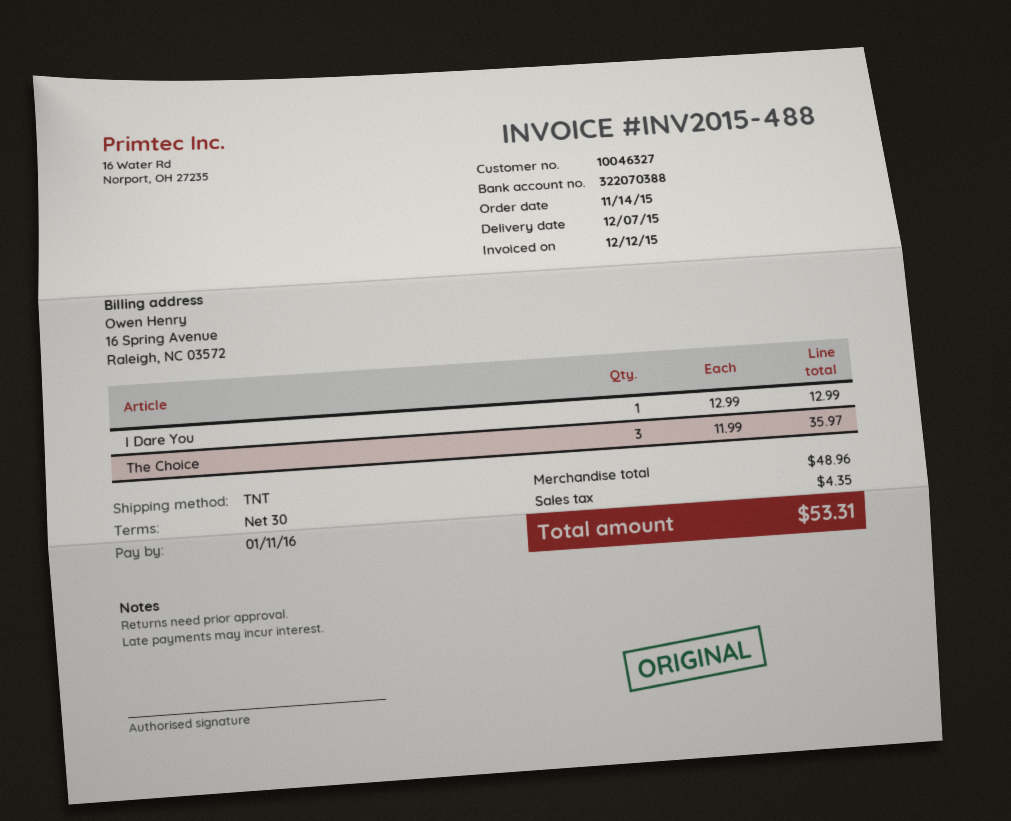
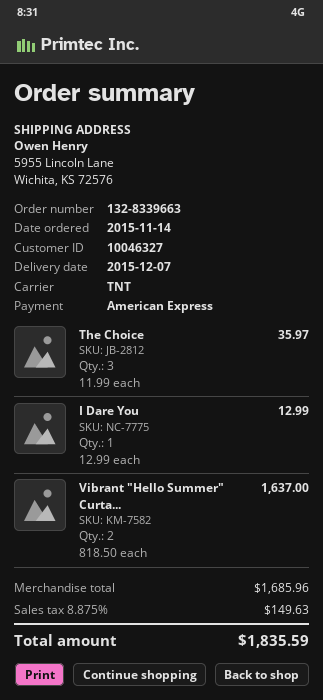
Vibrant "Hello Summer" Curta...: none -> 2 x 818.50 = 1637.00
subtotal: 48.96 -> 1685.96
tax: 4.35 -> 149.63
total: 53.31 -> 1835.59

